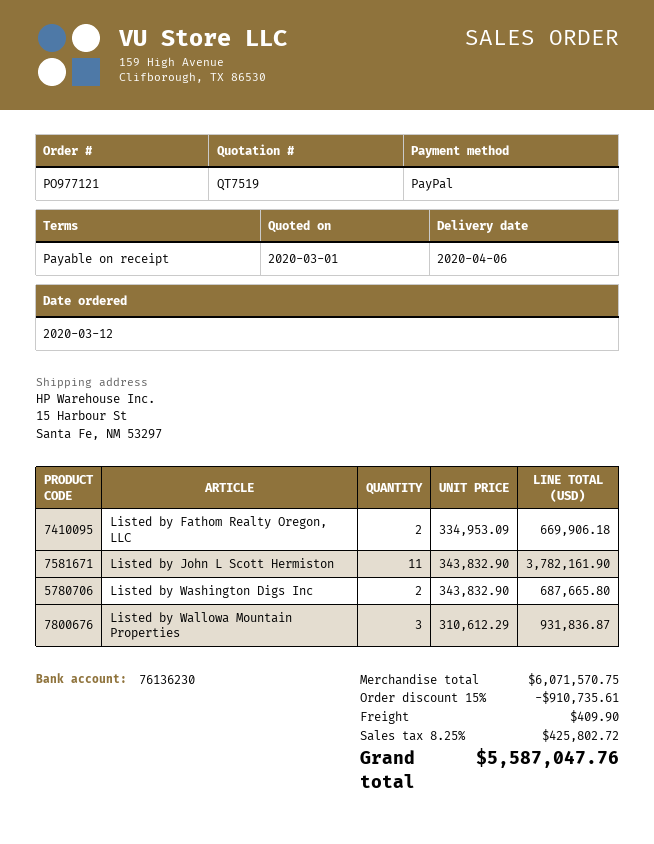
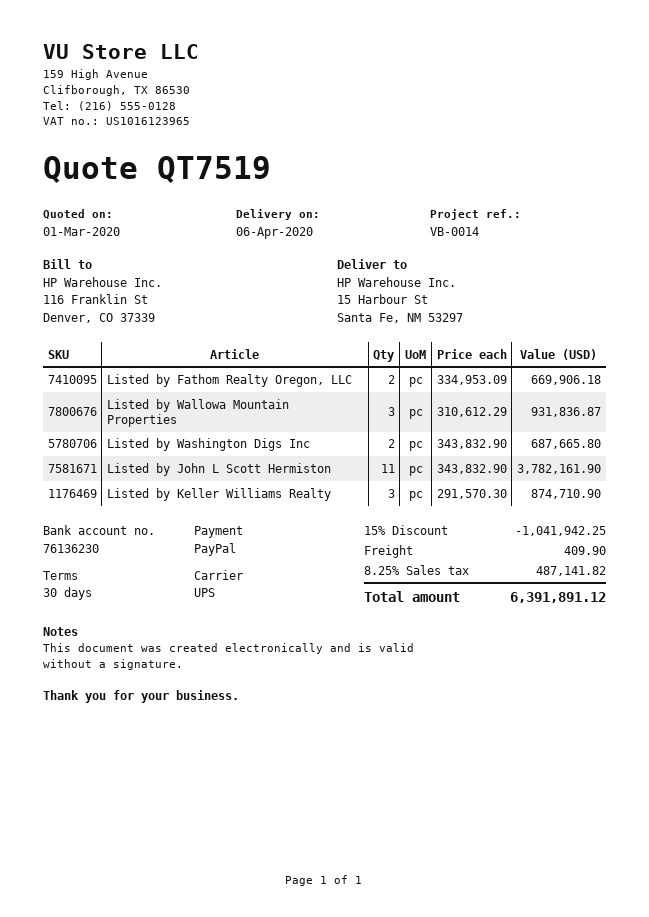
payment terms: on receipt -> 30 days
Listed by Keller Williams Realty: none -> 3 x 291570.30 = 874710.90
discount: 15% = 910735.61 -> 15% = 1041942.25
tax: 8.25% = 425802.72 -> 8.25% = 487141.82
total: 5587047.76 -> 6391891.12

